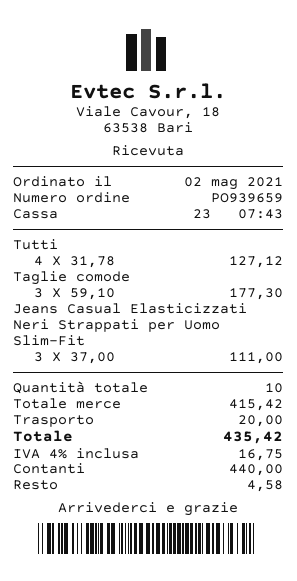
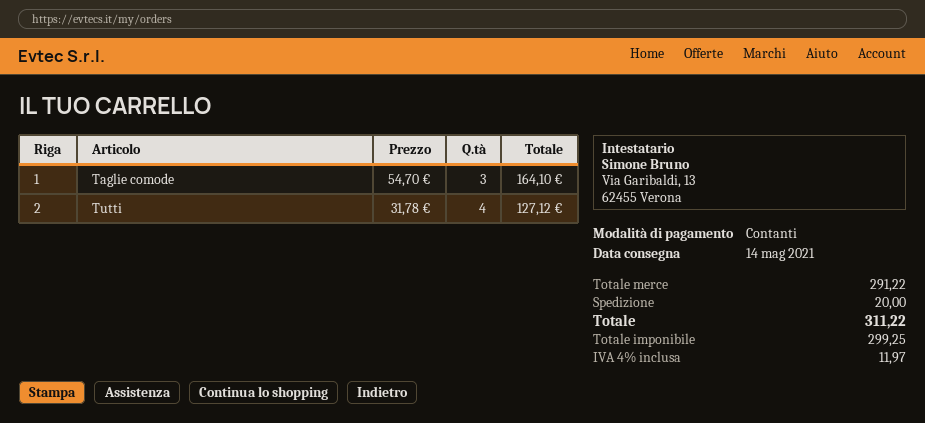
Taglie comode: 3 x 59.10 = 177.30 -> 3 x 54.70 = 164.10
Jeans Casual Elasticizzati Neri Strappati per Uomo Slim-Fit: 3 x 37.00 = 111.00 -> none
subtotal: 415.42 -> 291.22
tax: 4% = 16.75 -> 4% = 11.97
total: 435.42 -> 311.22

